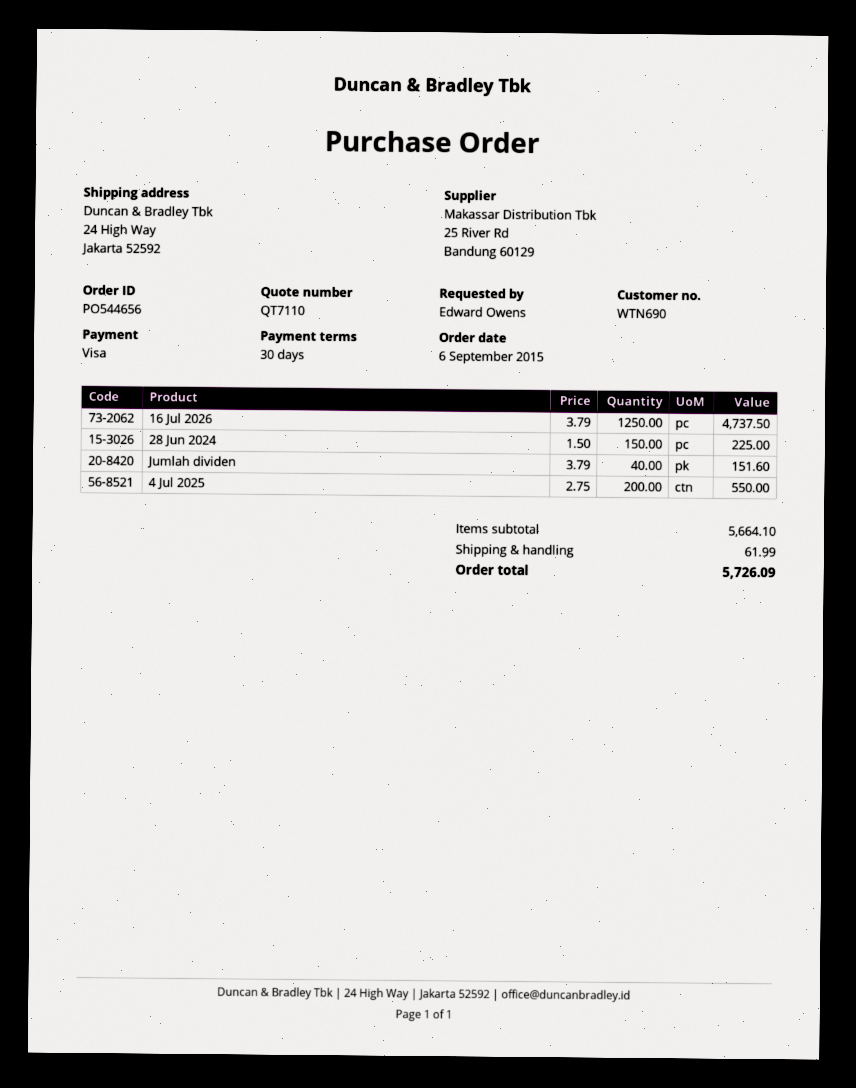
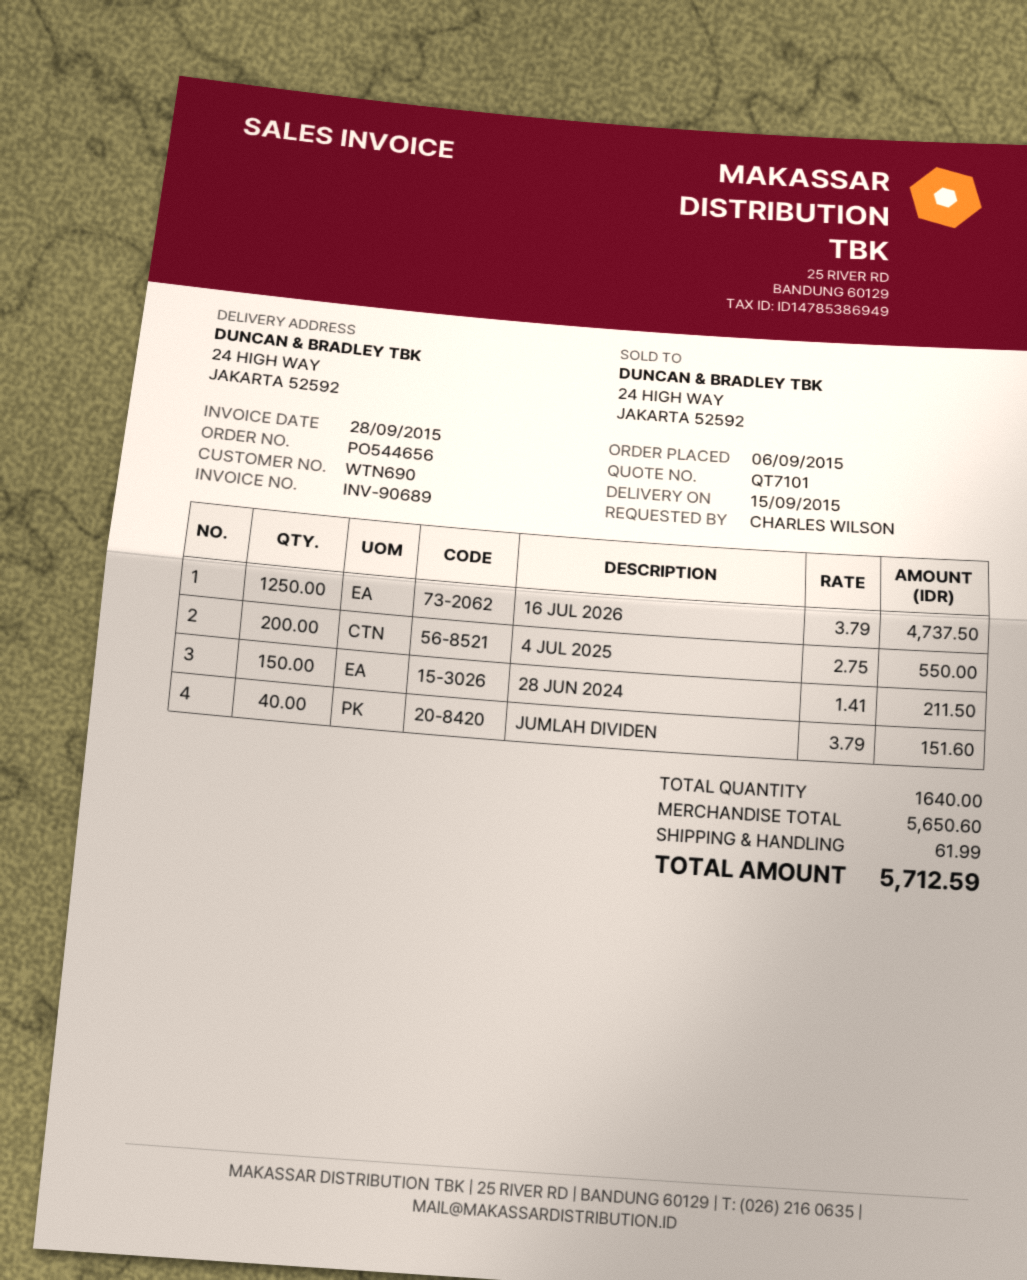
quote number: QT7110 -> QT7101
ordered by: Edward Owens -> CHARLES WILSON
28 Jun 2024: 150 x 1.50 = 225.00 -> 150 x 1.41 = 211.50
subtotal: 5664.10 -> 5650.60
total: 5726.09 -> 5712.59

